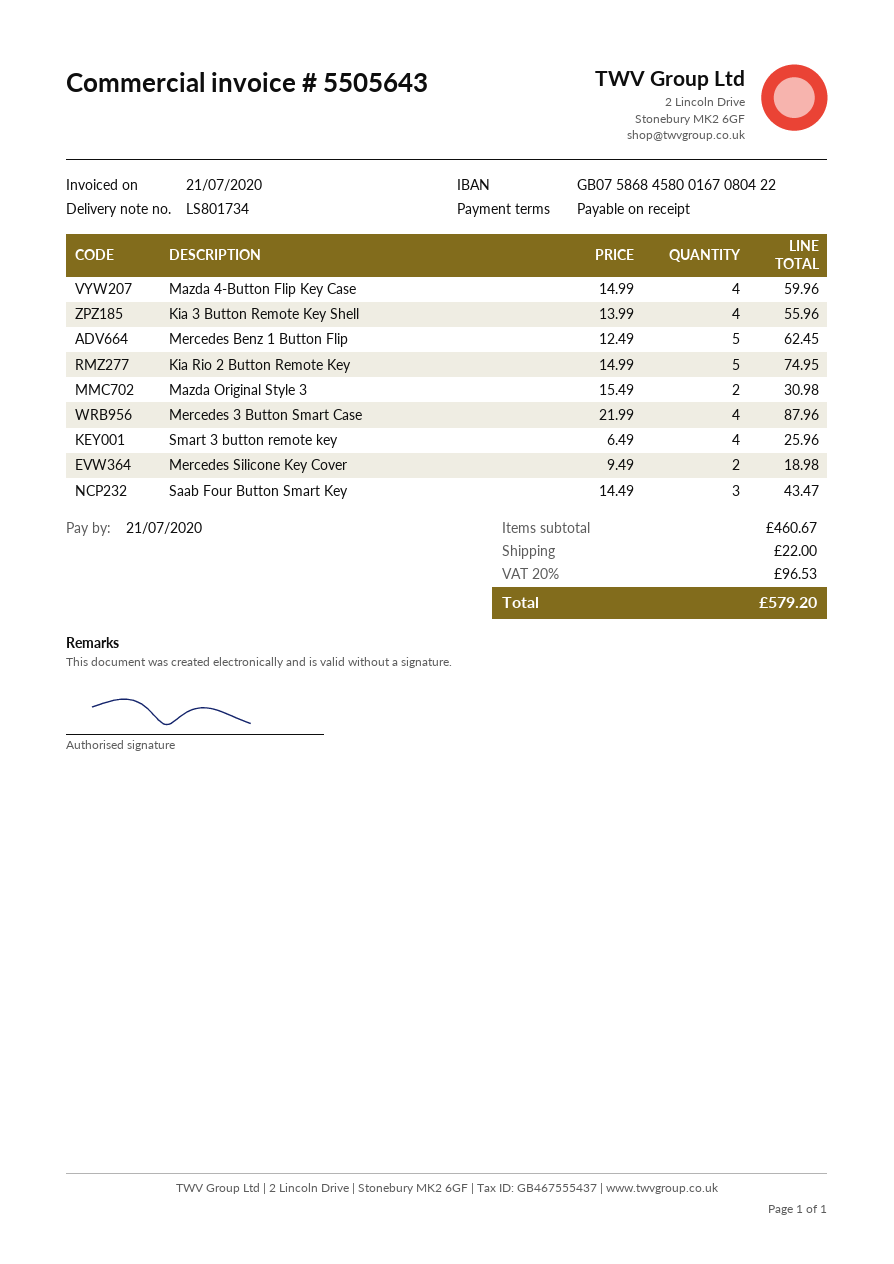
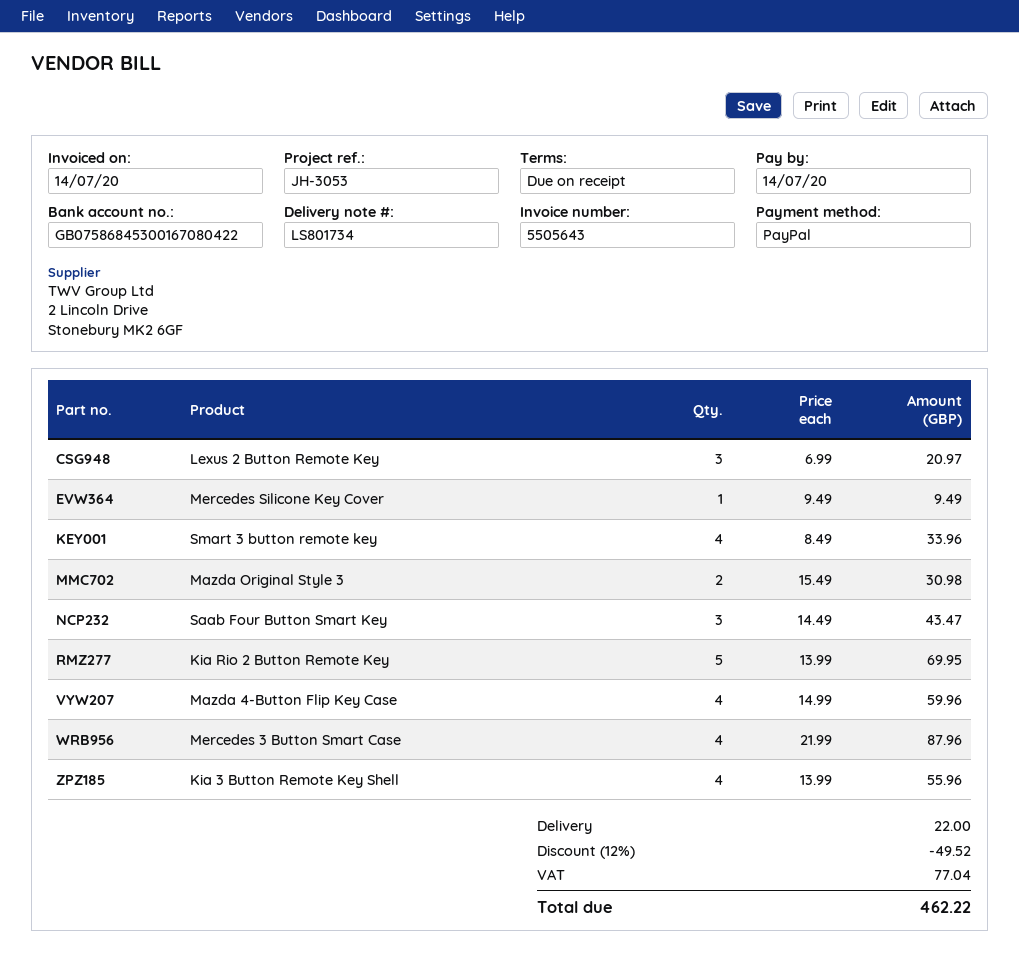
invoice date: 2020-07-21 -> 2020-07-14
due date: 2020-07-21 -> 2020-07-14
bank account: GB07586845800167080422 -> GB07586845300167080422
Mercedes Benz 1 Button Flip: 5 x 12.49 = 62.45 -> none
Kia Rio 2 Button Remote Key: 5 x 14.99 = 74.95 -> 5 x 13.99 = 69.95
Smart 3 button remote key: 4 x 6.49 = 25.96 -> 4 x 8.49 = 33.96
Mercedes Silicone Key Cover: 2 x 9.49 = 18.98 -> 1 x 9.49 = 9.49
Lexus 2 Button Remote Key: none -> 3 x 6.99 = 20.97
discount: none -> 12% = 49.52
tax: 96.53 -> 77.04
total: 579.20 -> 462.22

